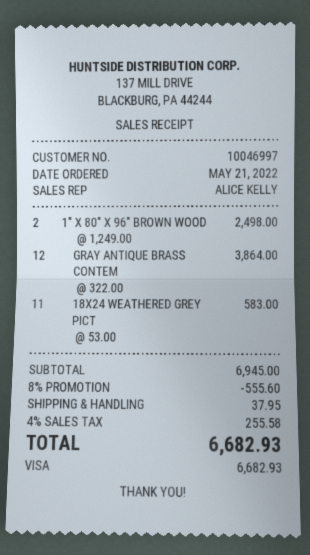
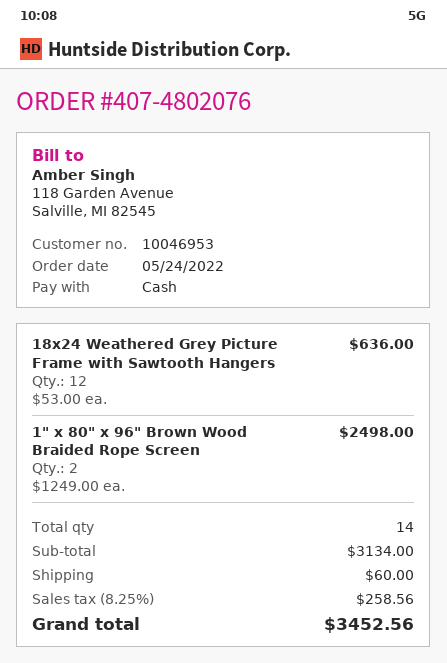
order date: 2022-05-21 -> 2022-05-24
customer number: 10046997 -> 10046953
payment method: Visa -> cash
GRAY ANTIQUE BRASS CONTEM: 12 x 322.00 = 3864.00 -> none
18X24 WEATHERED GREY PICT: 11 x 53.00 = 583.00 -> 12 x 53.00 = 636.00
subtotal: 6945.00 -> 3134.00
discount: 8% = 555.60 -> none
shipping: 37.95 -> 60.00
tax: 4% = 255.58 -> 8.25% = 258.56
total: 6682.93 -> 3452.56

